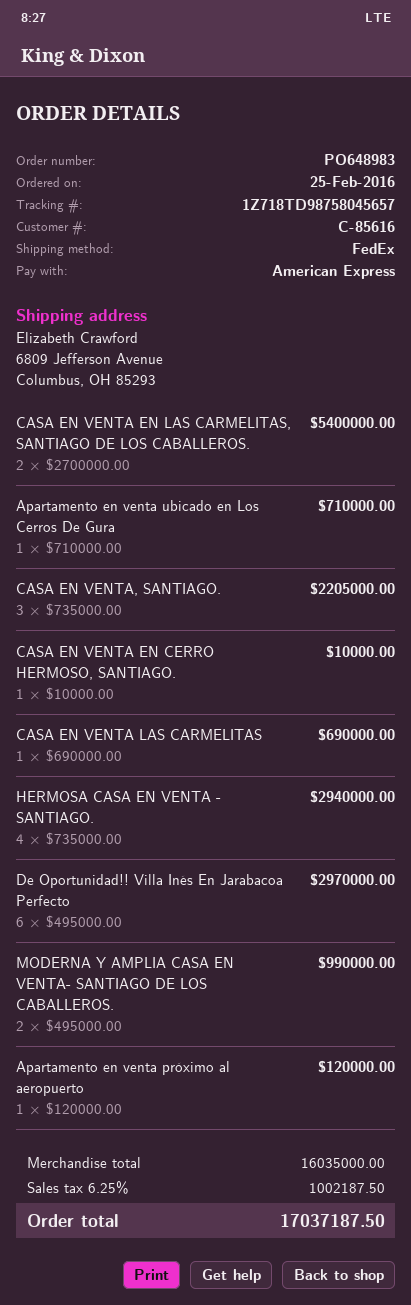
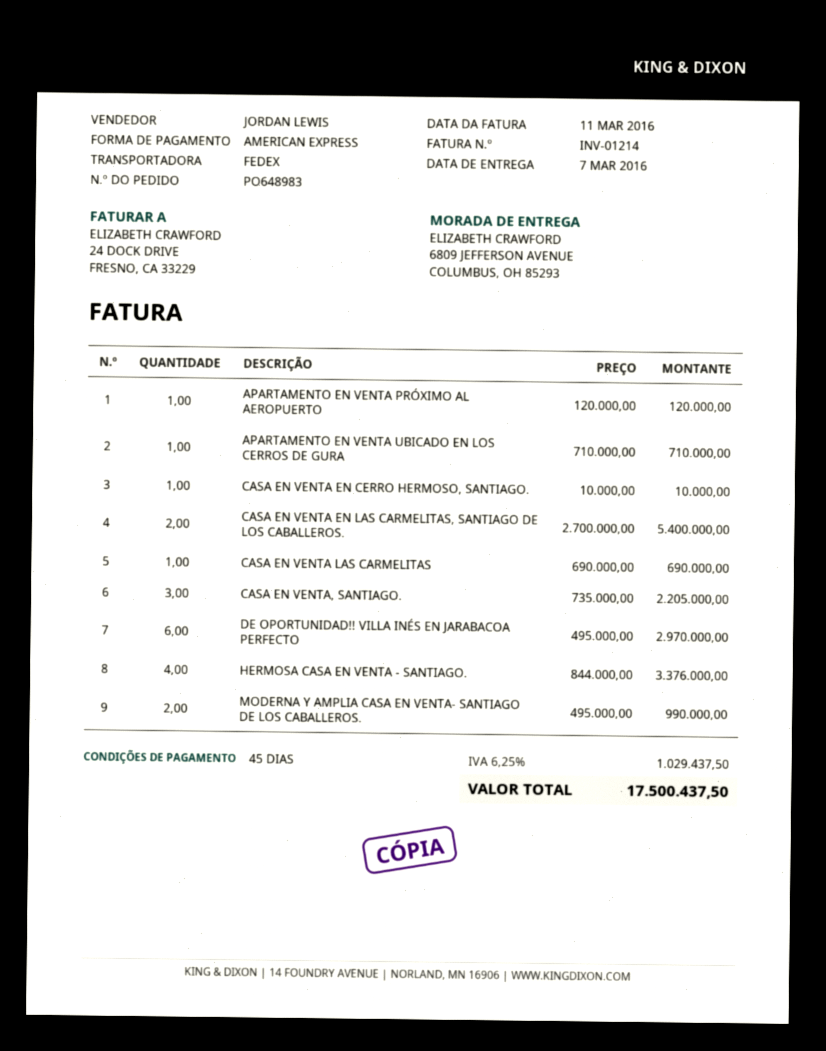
HERMOSA CASA EN VENTA - SANTIAGO.: 4 x 735000.00 = 2940000.00 -> 4 x 844000.00 = 3376000.00
tax: 6.25% = 1002187.50 -> 6.25% = 1029437.50
total: 17037187.50 -> 17500437.50

